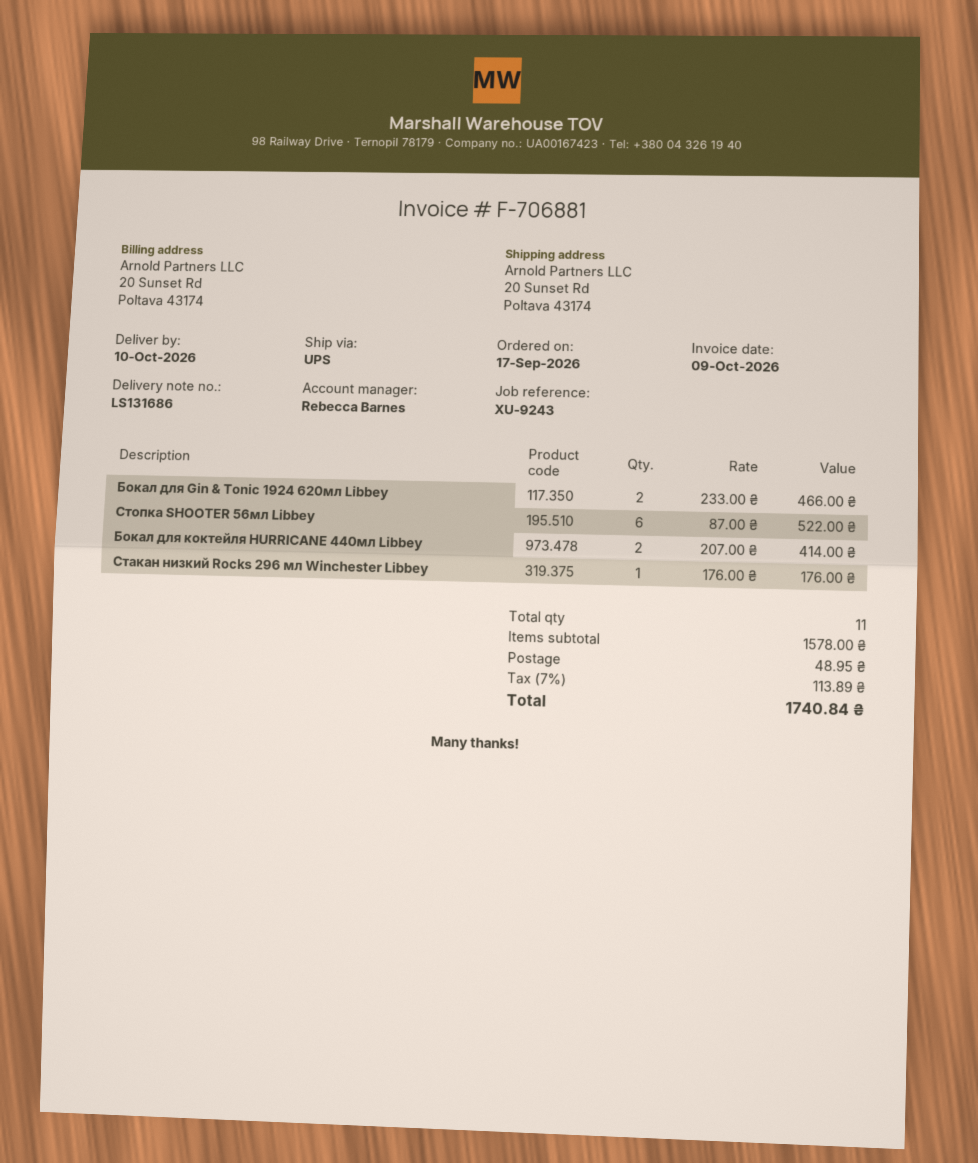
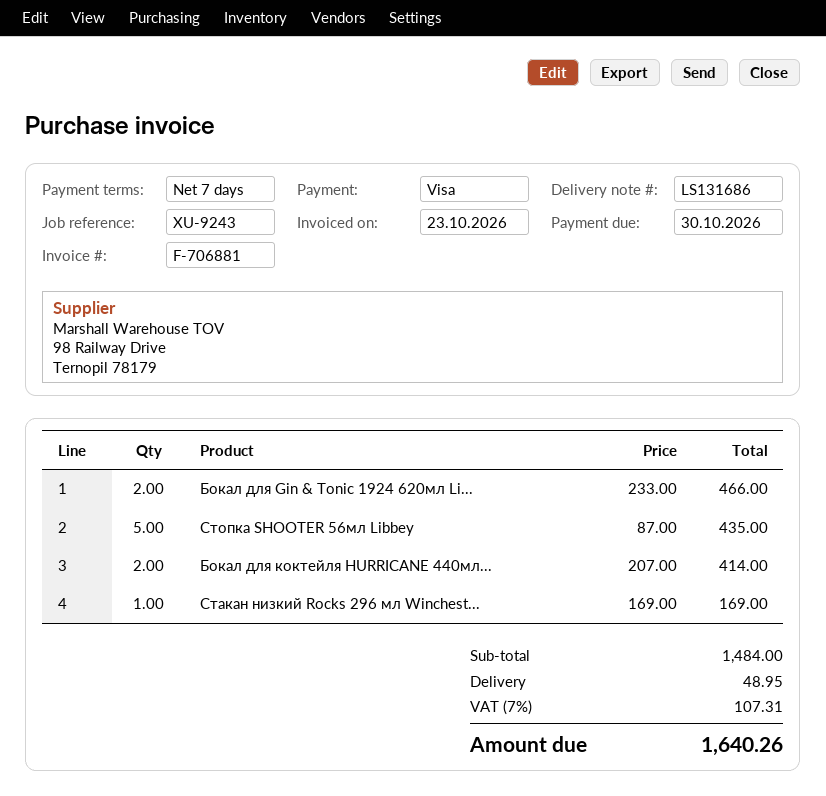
invoice date: 2026-10-09 -> 2026-10-23
Стопка SHOOTER 56мл Libbey: 6 x 87.00 = 522.00 -> 5 x 87.00 = 435.00
Стакан низкий Rocks 296 мл Winchester Libbey: 1 x 176.00 = 176.00 -> 1 x 169.00 = 169.00
subtotal: 1578.00 -> 1484.00
tax: 7% = 113.89 -> 7% = 107.31
total: 1740.84 -> 1640.26

